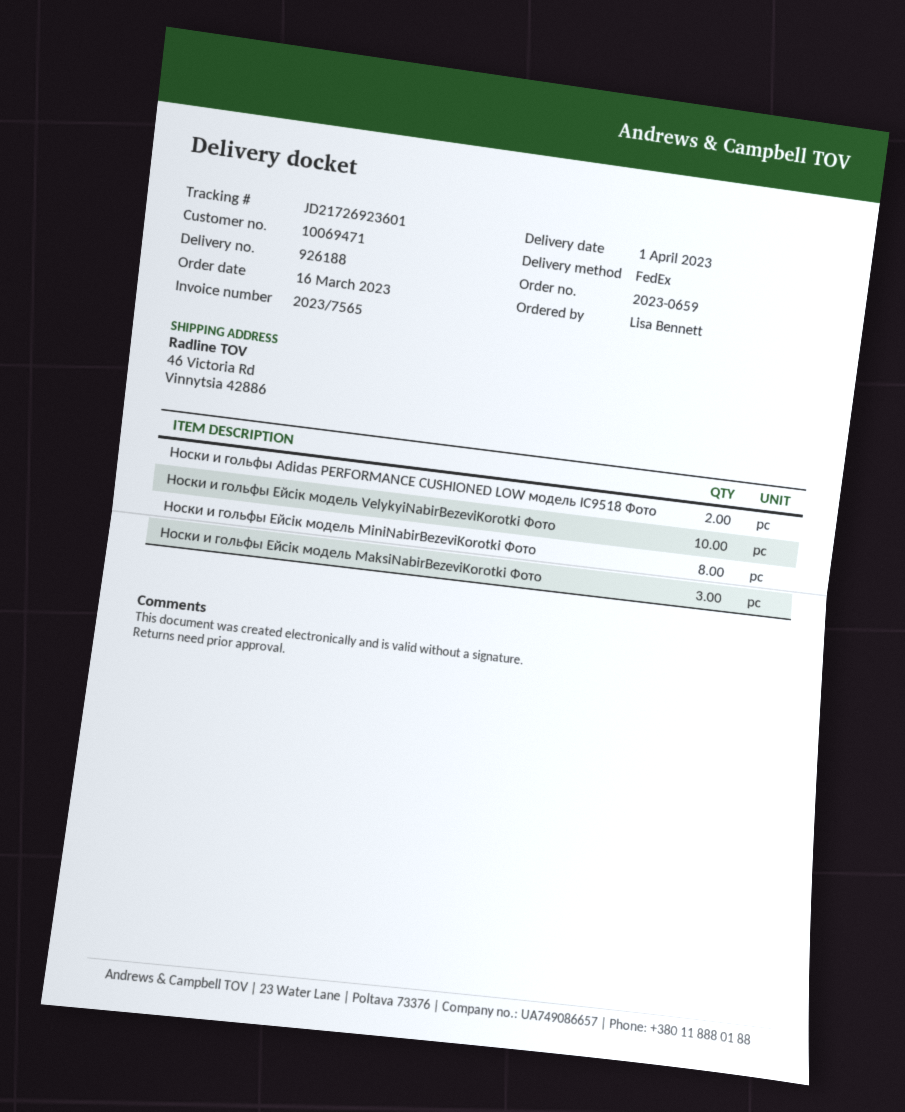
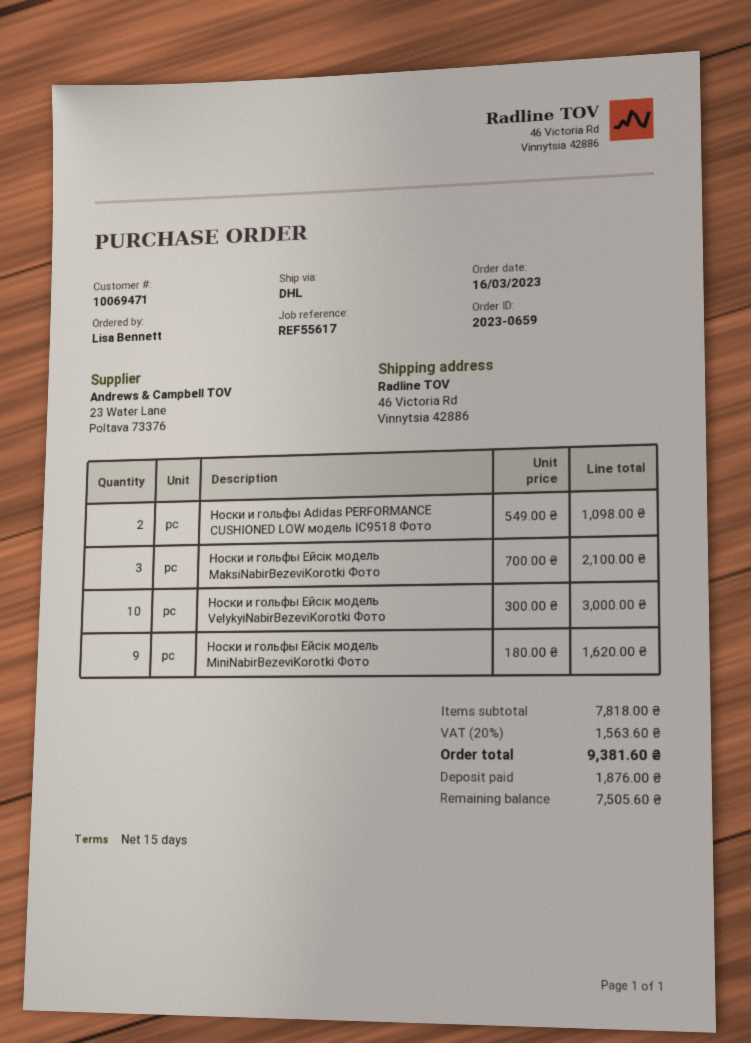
shipping method: FedEx -> DHL
Носки и гольфы Ейсік модель MiniNabirBezeviKorotki Фото: 8 -> 9

